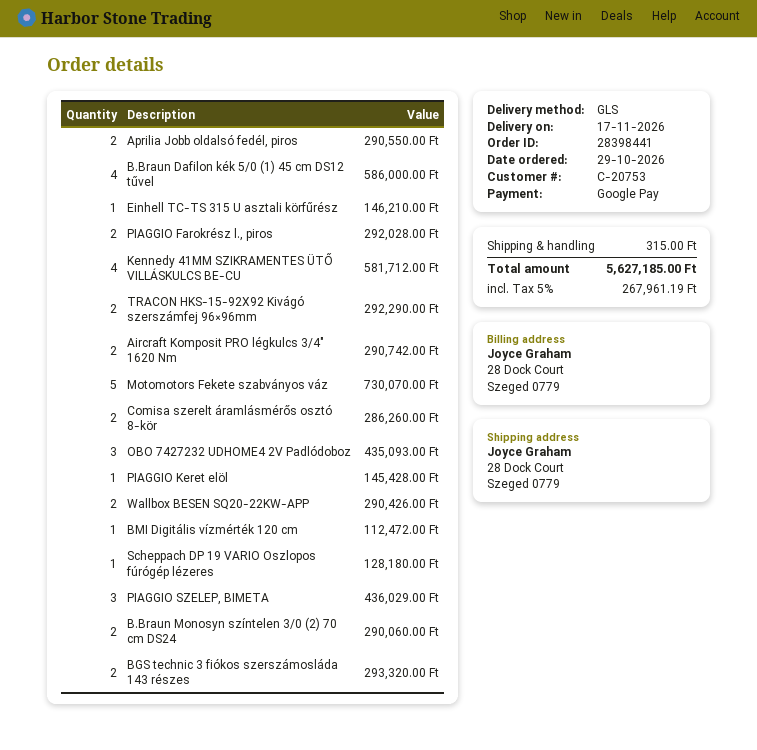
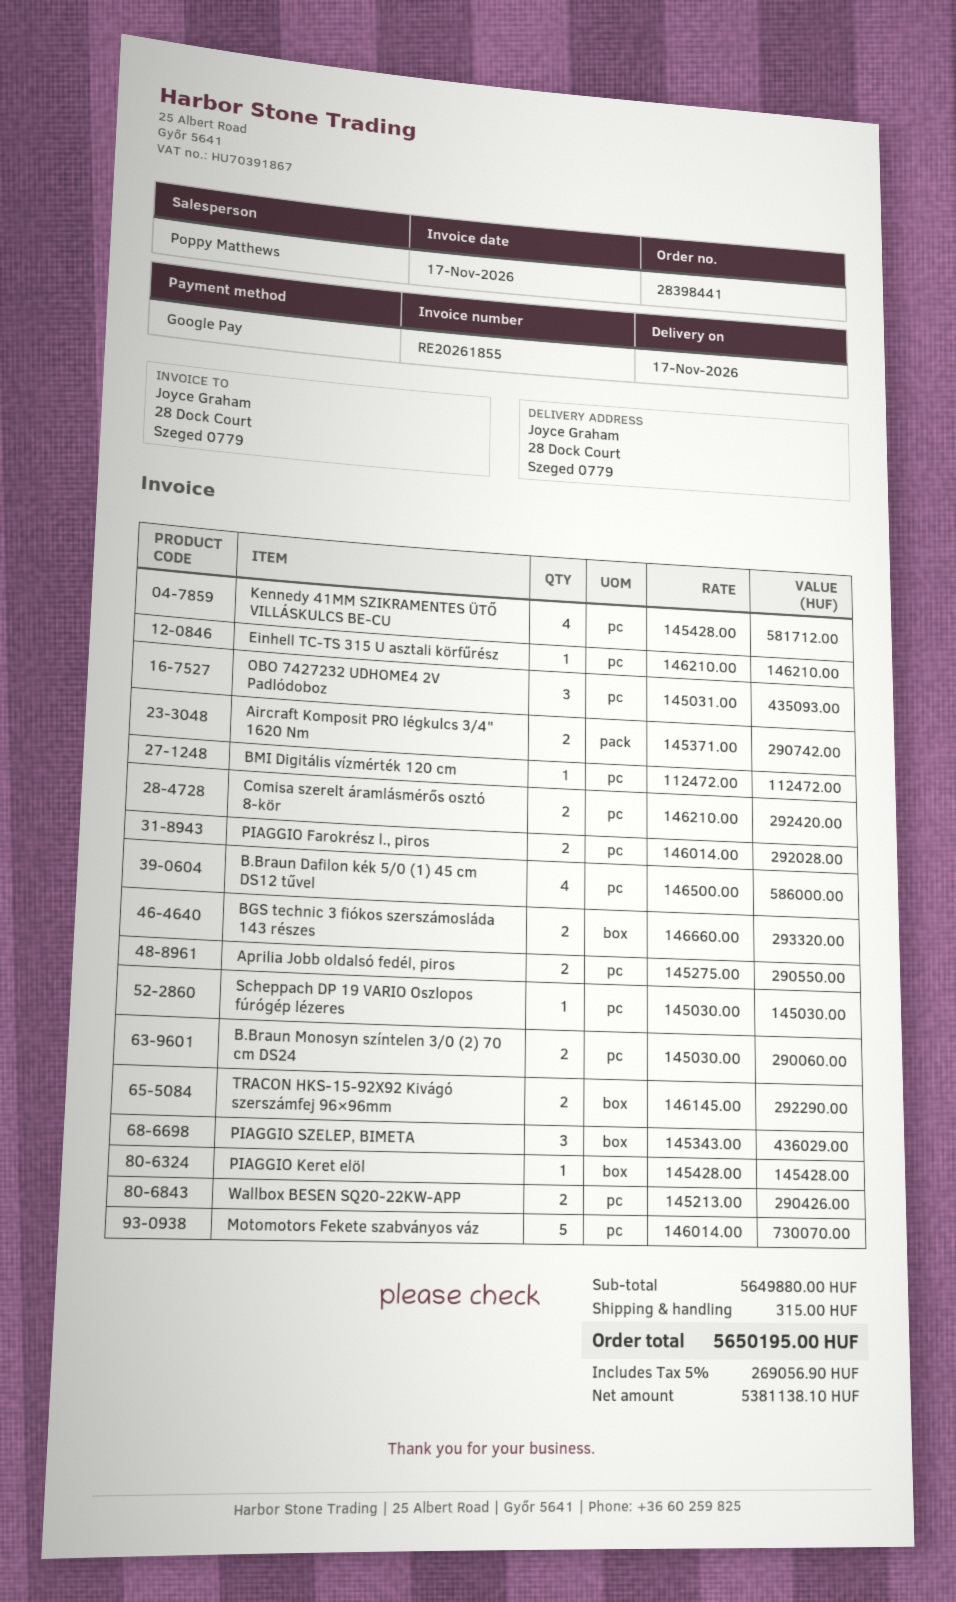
Comisa szerelt áramlásmérős osztó 8-kör: 2 for 286260.00 -> 2 for 292420.00
Scheppach DP 19 VARIO Oszlopos fúrógép lézeres: 1 for 128180.00 -> 1 for 145030.00
tax: 5% = 267961.19 -> 5% = 269056.90
total: 5627185.00 -> 5650195.00

